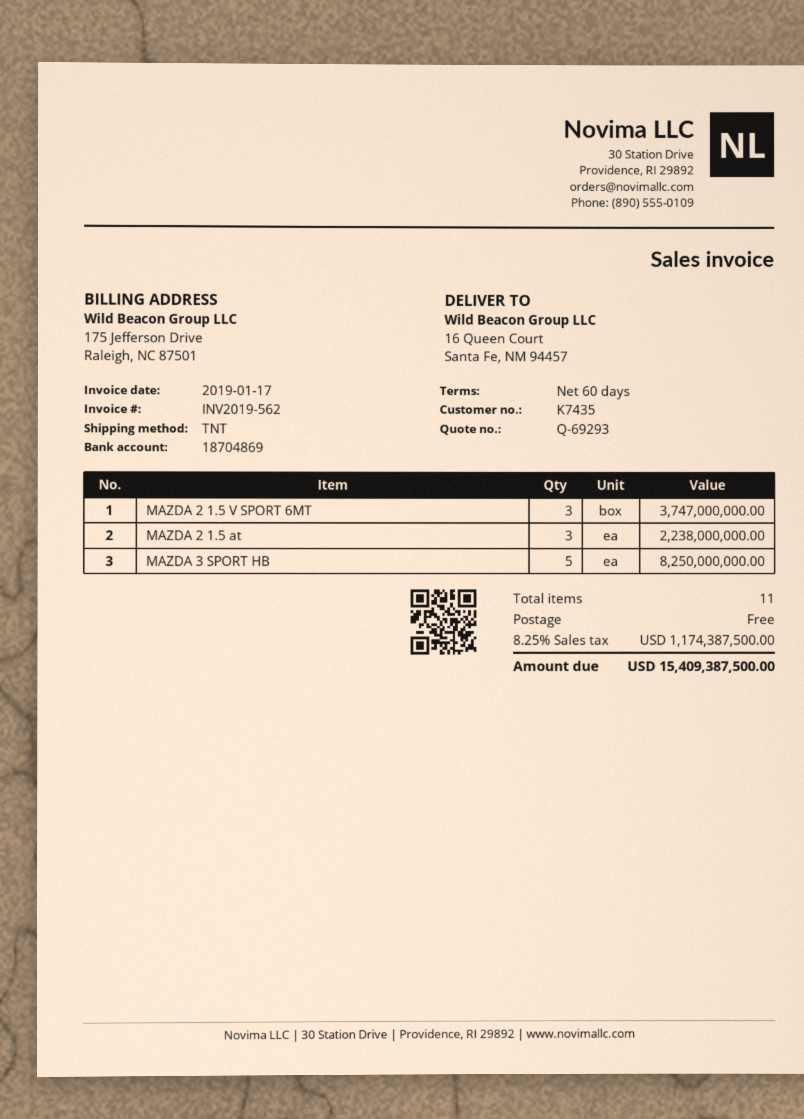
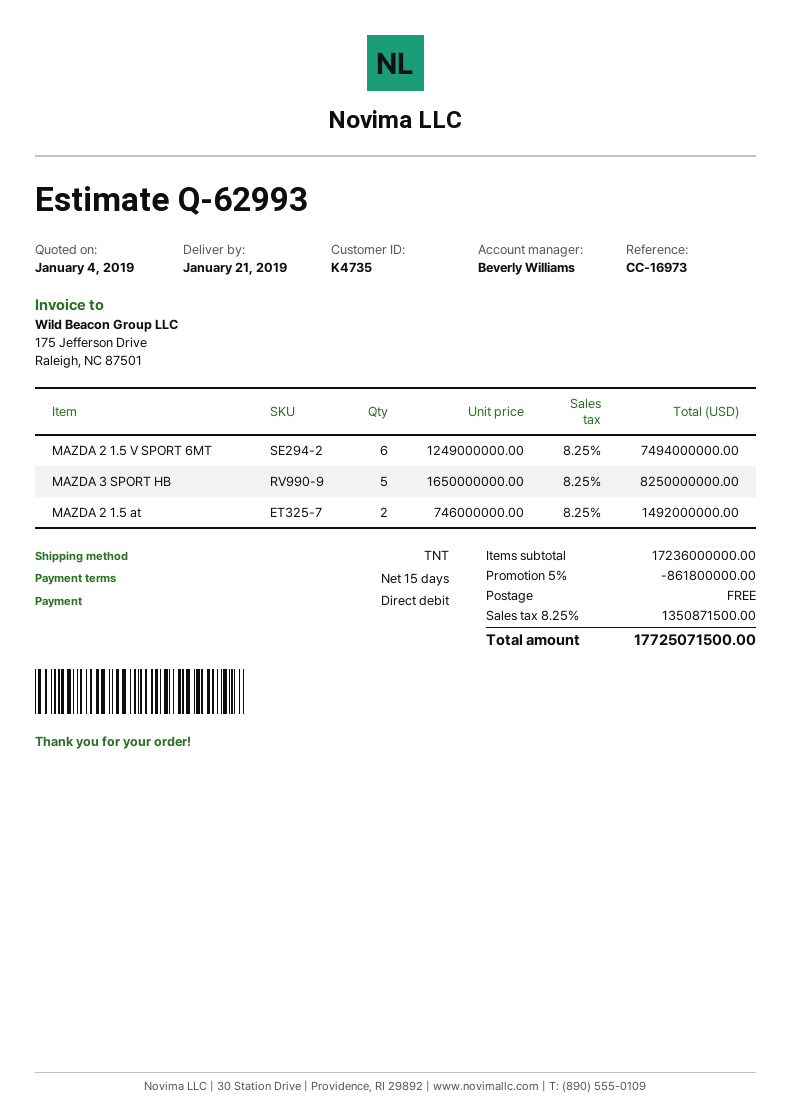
quote number: Q-69293 -> Q-62993
payment terms: 60 days -> 15 days
customer number: K7435 -> K4735
MAZDA 2 1.5 V SPORT 6MT: 3 for 3747000000.00 -> 6 for 7494000000.00
MAZDA 2 1.5 at: 3 for 2238000000.00 -> 2 for 1492000000.00
discount: none -> 5% = 861800000.00
tax: 8.25% = 1174387500.00 -> 8.25% = 1350871500.00
total: 15409387500.00 -> 17725071500.00

